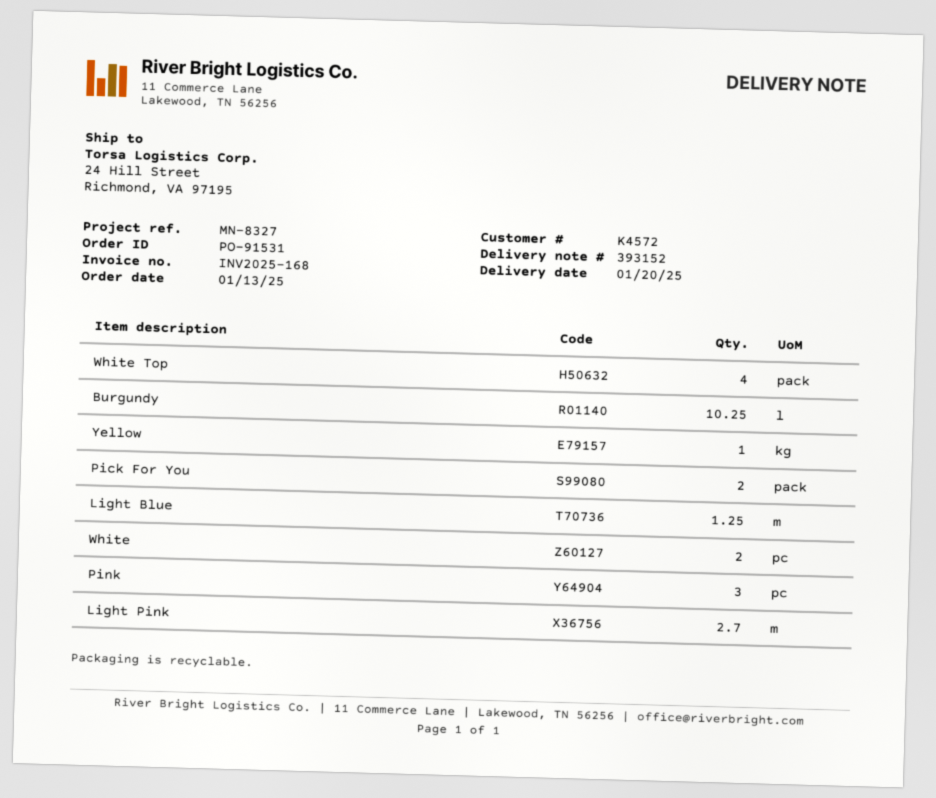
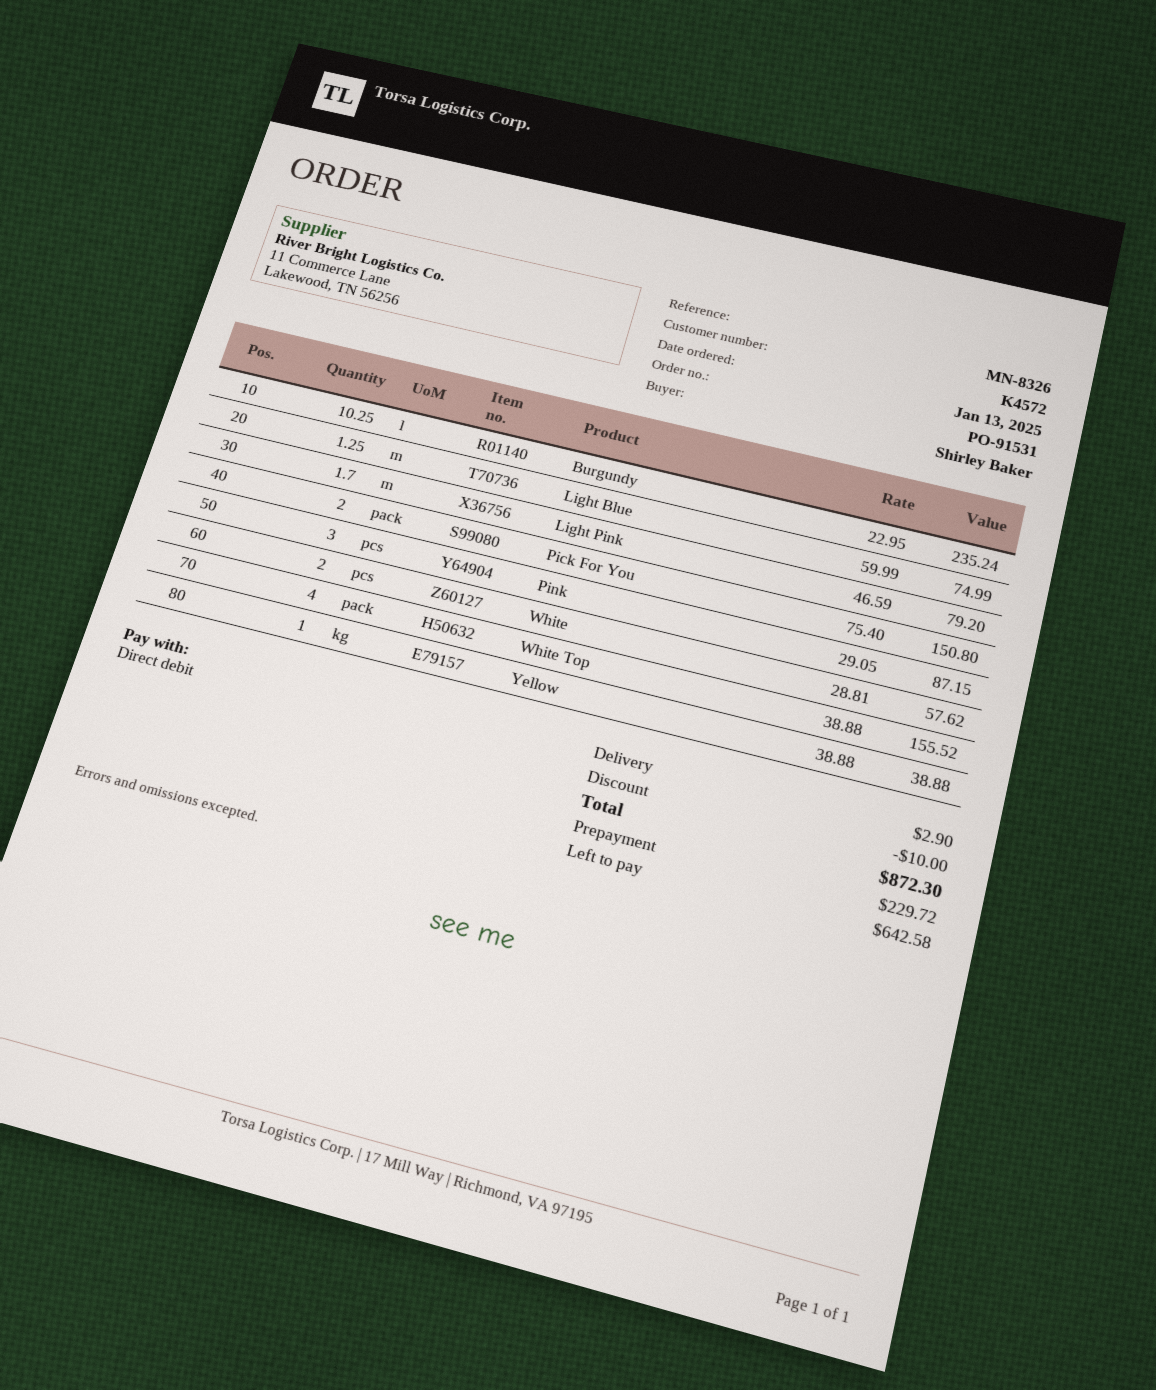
reference: MN-8327 -> MN-8326
Light Pink: 2.7 -> 1.7

